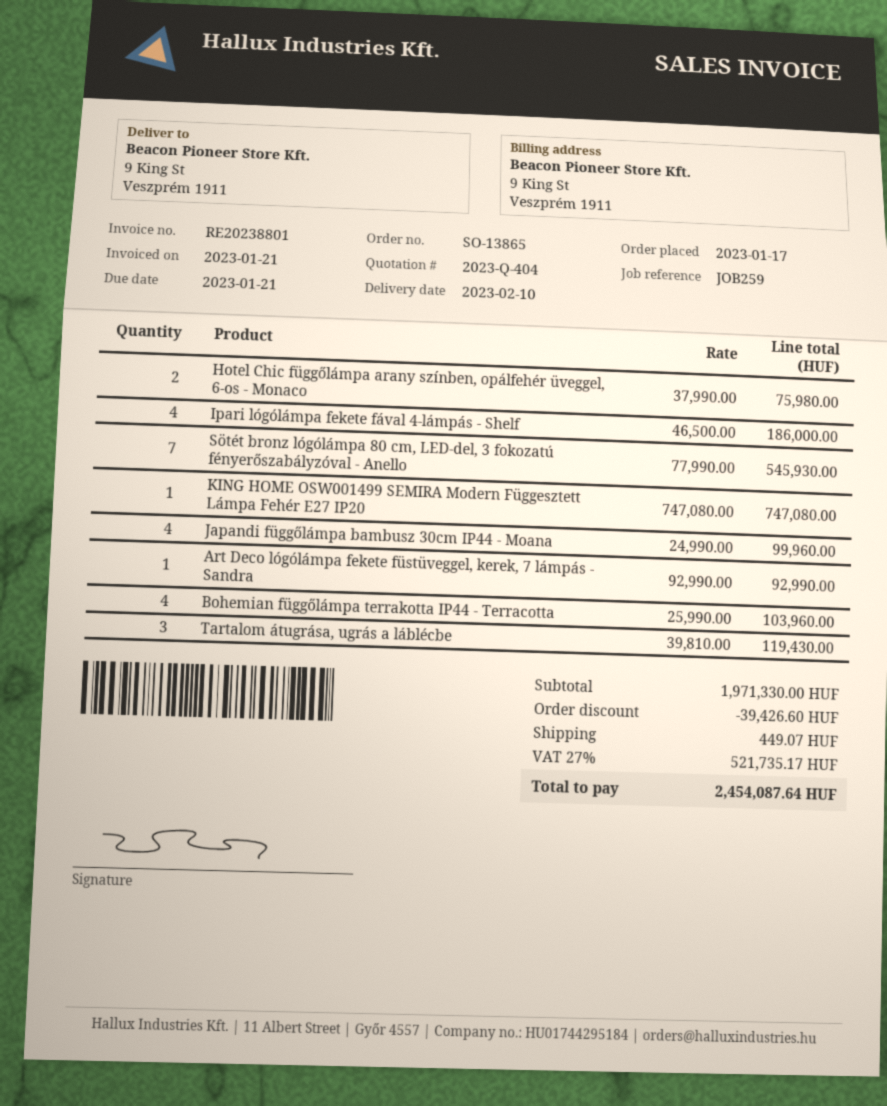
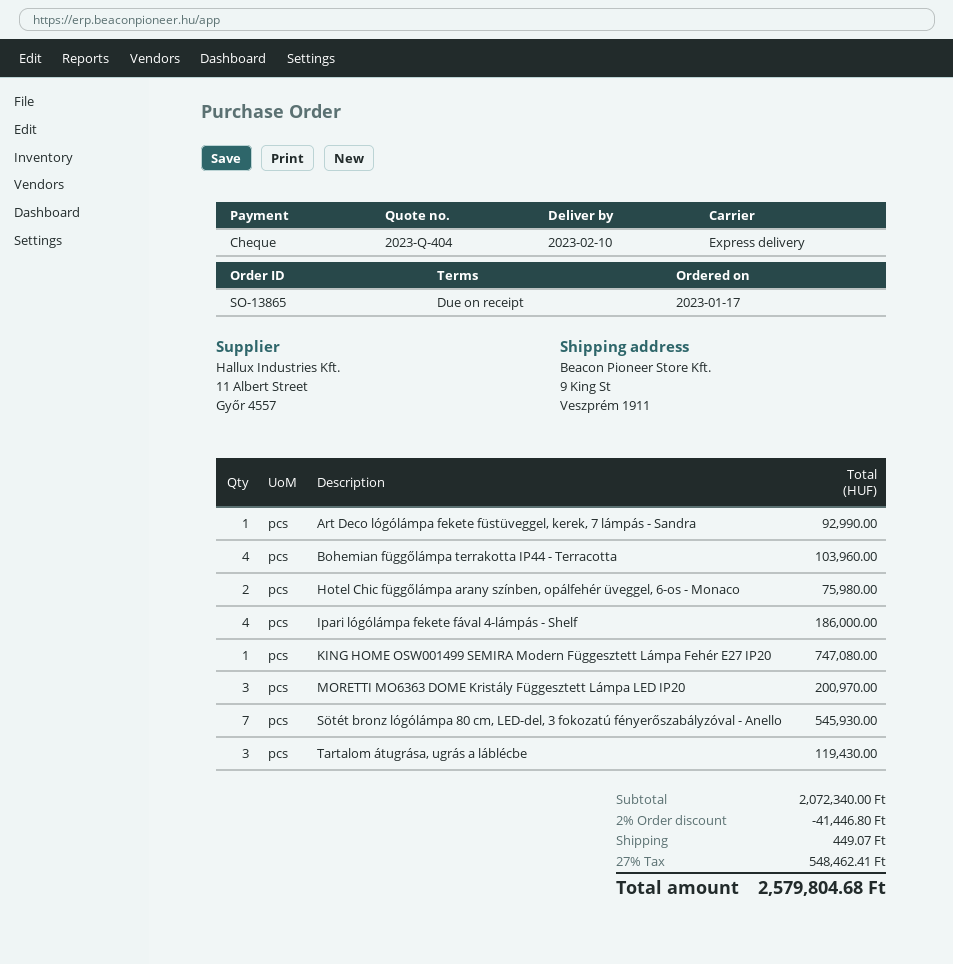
Japandi függőlámpa bambusz 30cm IP44 - Moana: 4 for 99960.00 -> none
MORETTI MO6363 DOME Kristály Függesztett Lámpa LED IP20: none -> 3 for 200970.00
subtotal: 1971330.00 -> 2072340.00
discount: 39426.60 -> 41446.80
tax: 27% = 521735.17 -> 27% = 548462.41
total: 2454087.64 -> 2579804.68

